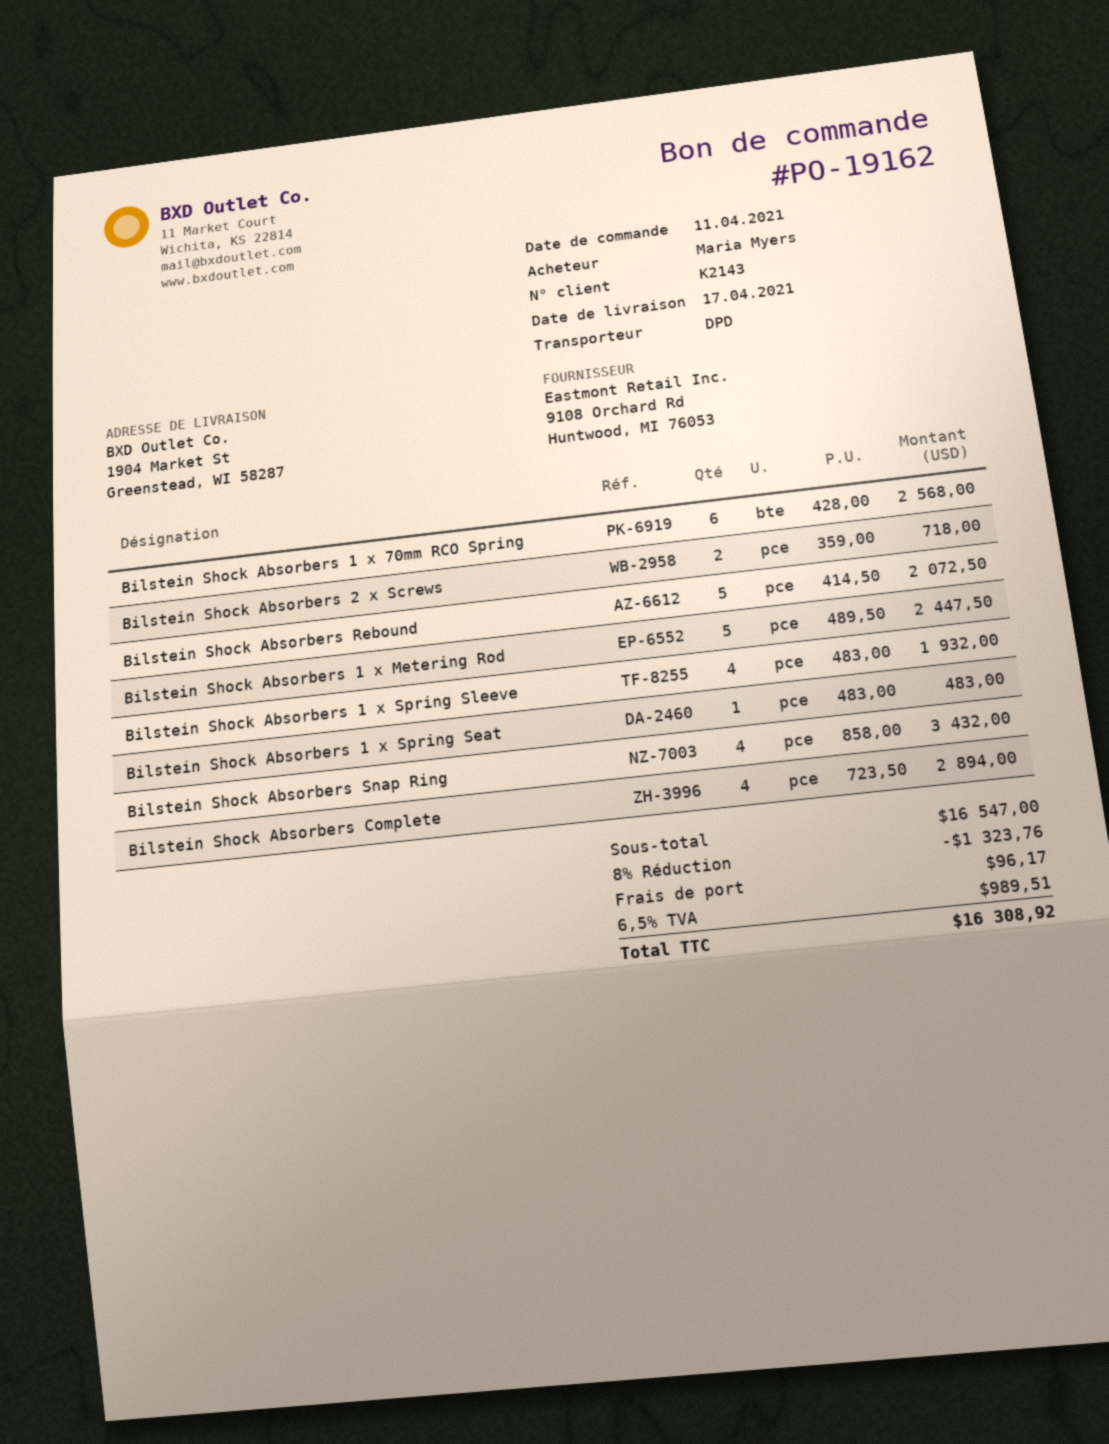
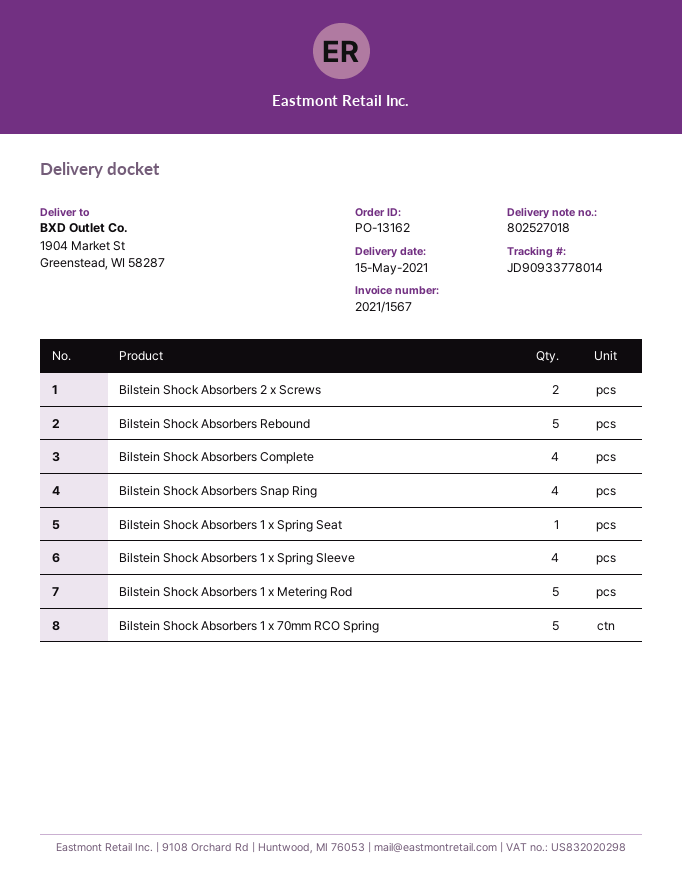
order number: PO-19162 -> PO-13162
delivery date: 2021-04-17 -> 2021-05-15
Bilstein Shock Absorbers 1 x 70mm RCO Spring: 6 -> 5

